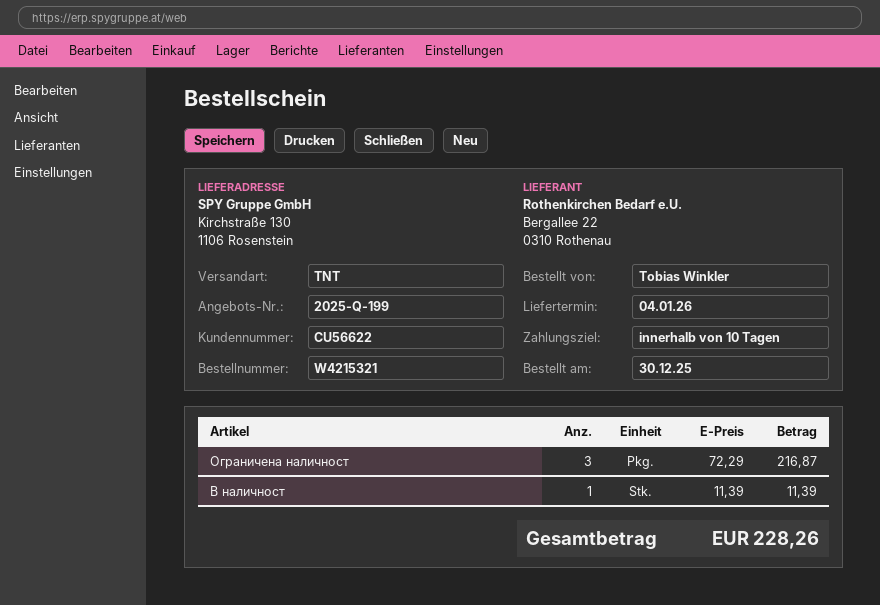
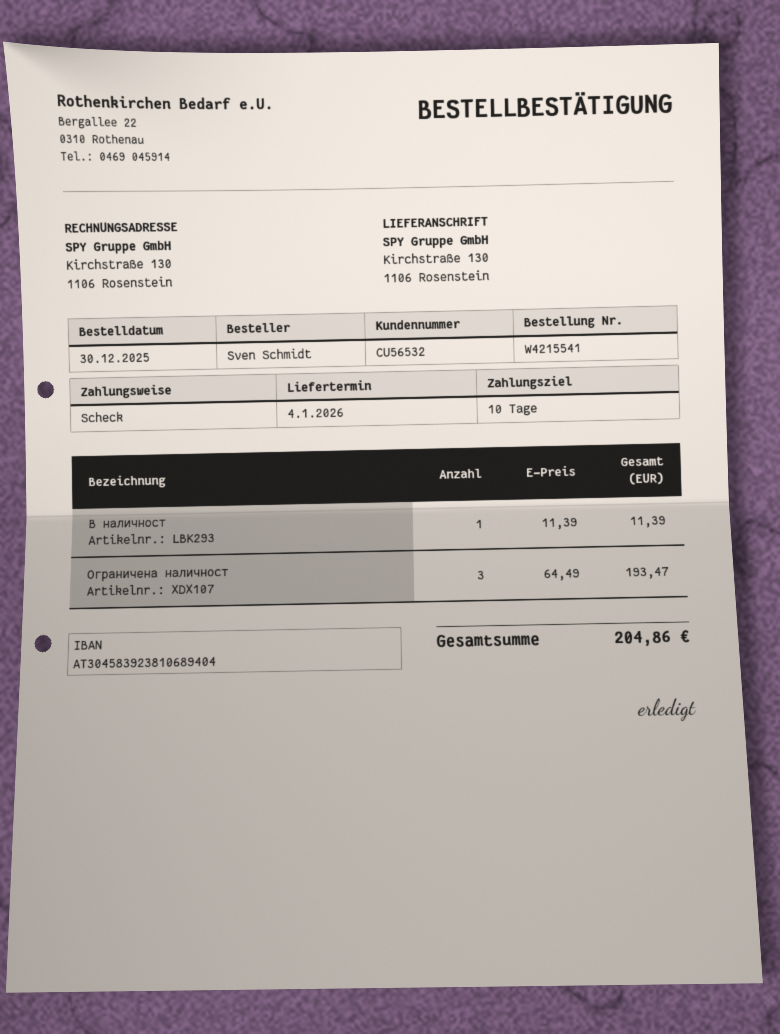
order number: W4215321 -> W4215541
customer number: CU56622 -> CU56532
ordered by: Tobias Winkler -> Sven Schmidt
Ограничена наличност: 3 x 72.29 = 216.87 -> 3 x 64.49 = 193.47
total: 228.26 -> 204.86

